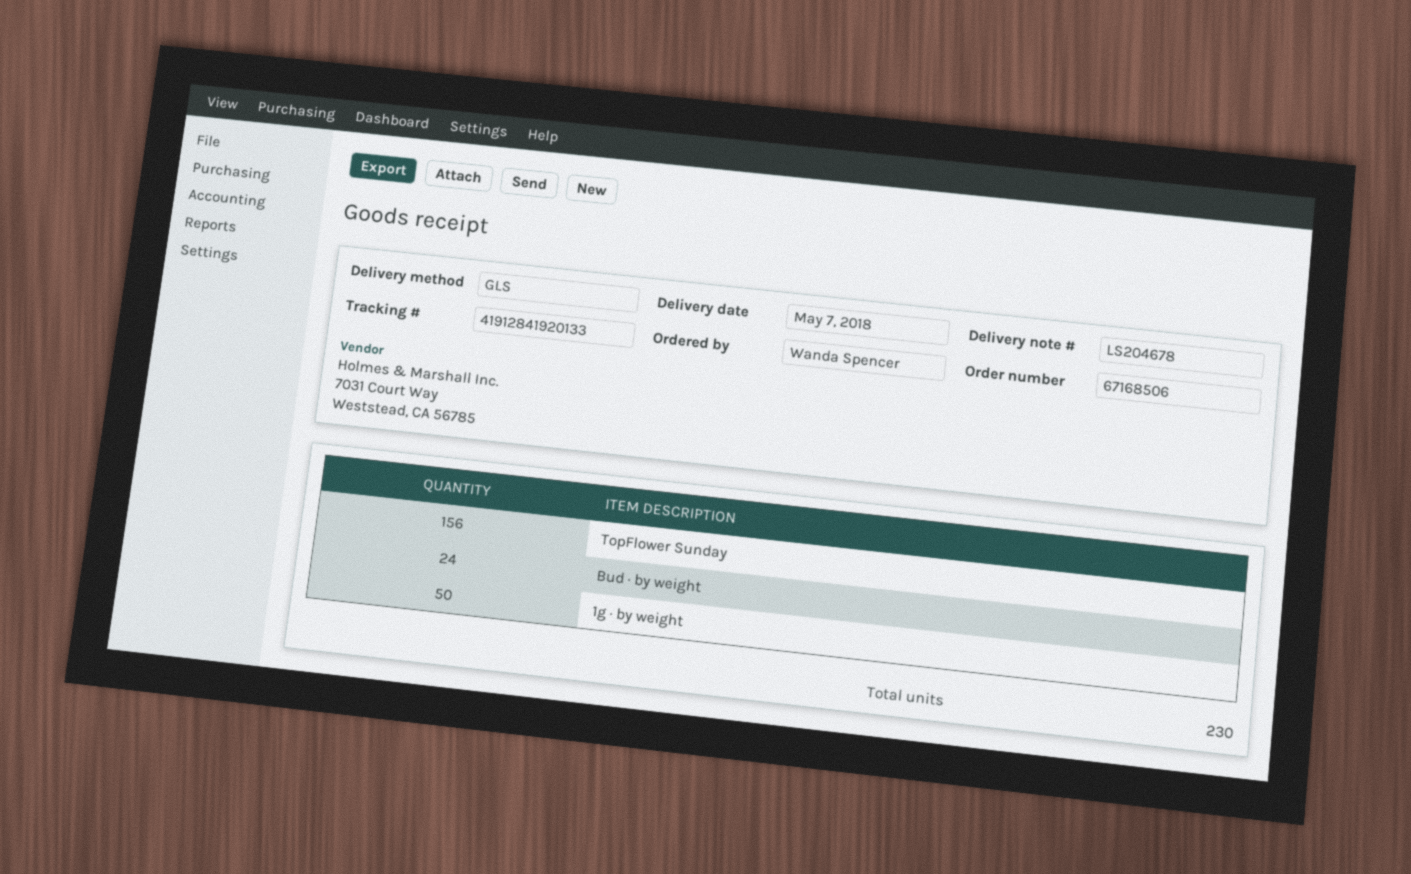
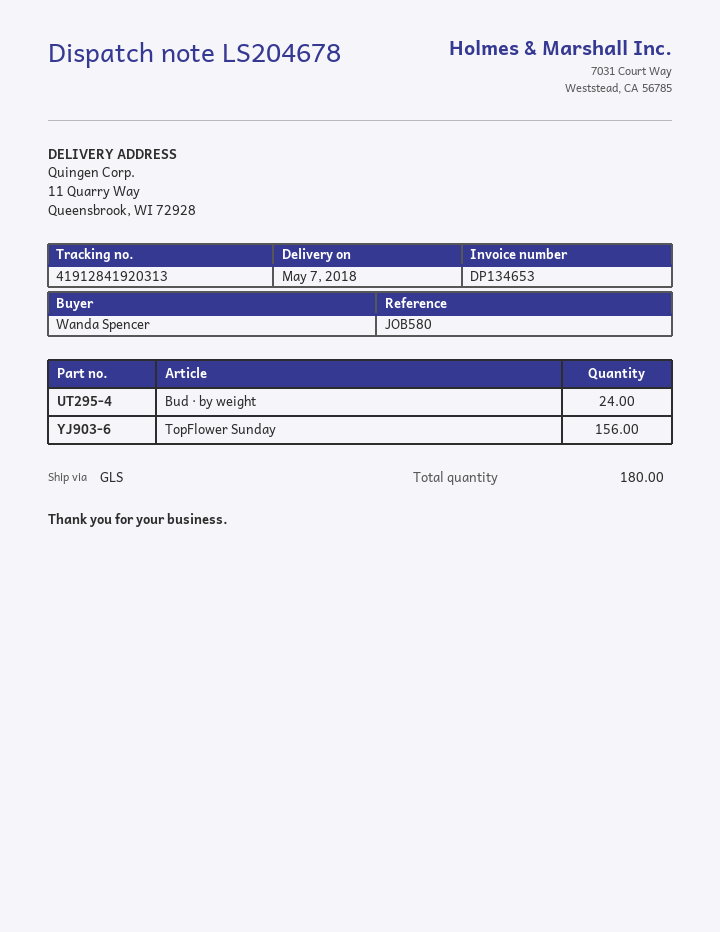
tracking number: 41912841920133 -> 41912841920313
1g · by weight: 50 -> none
total quantity: 230 -> 180

